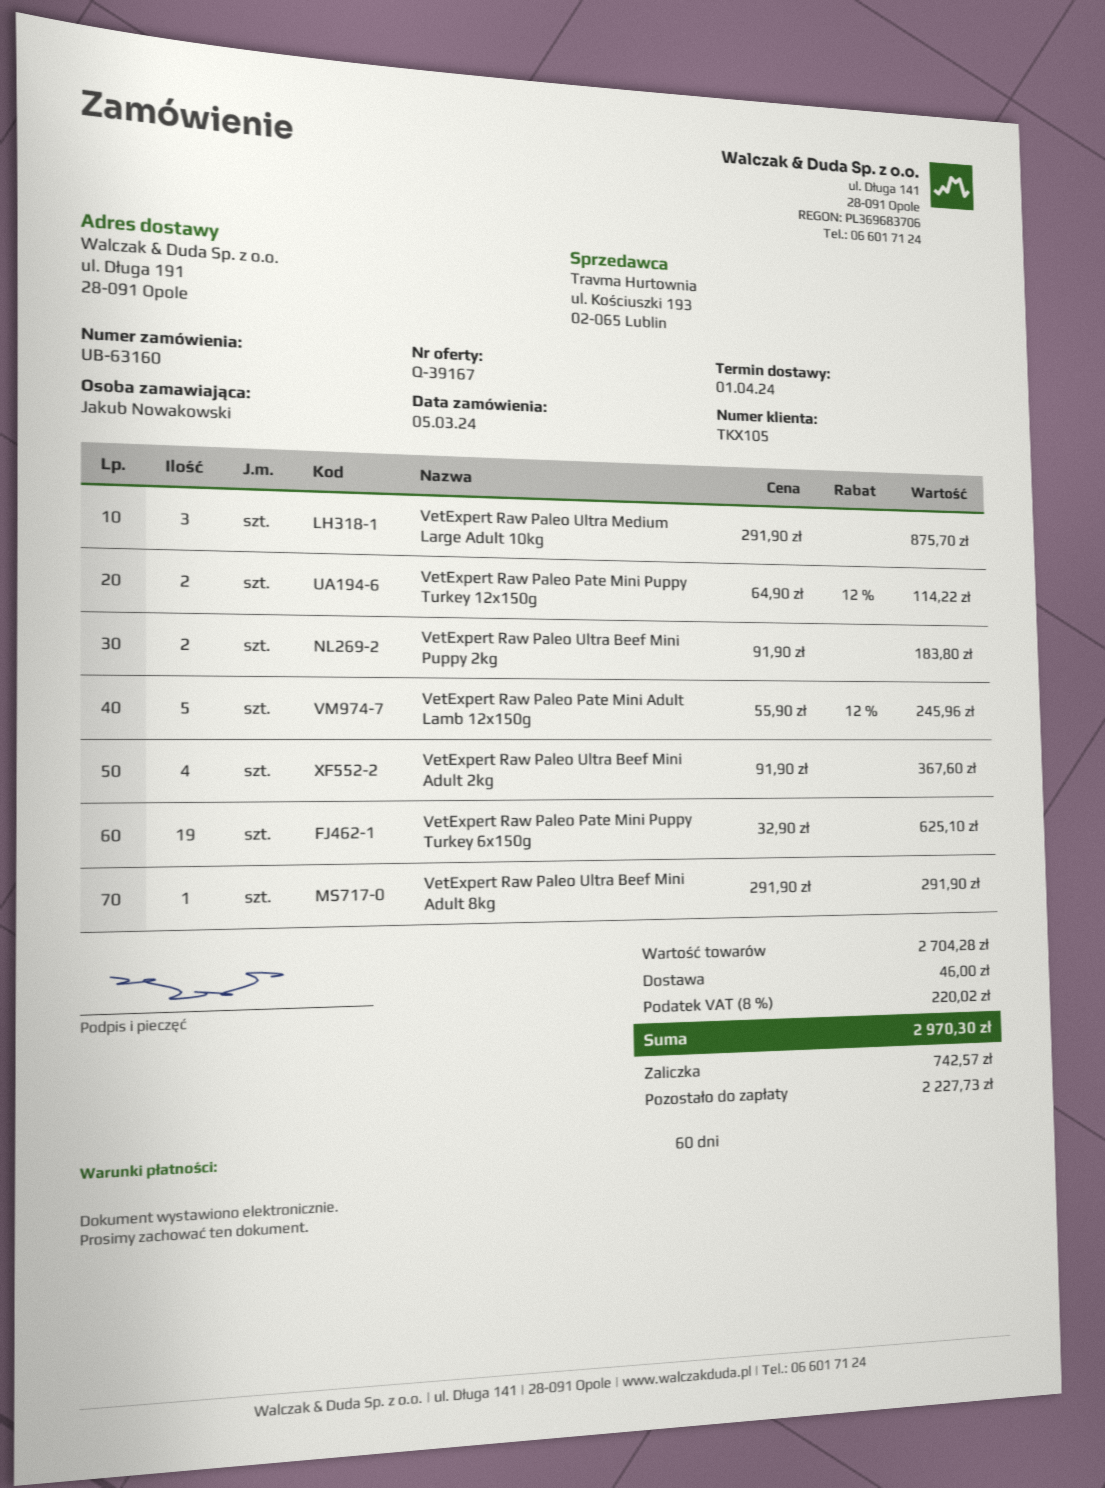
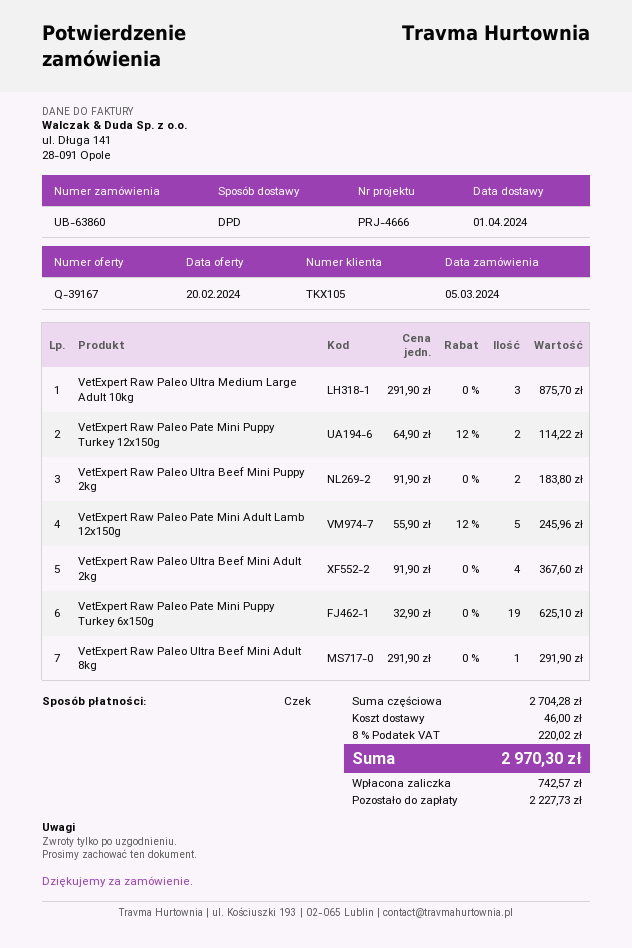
order number: UB-63160 -> UB-63860

